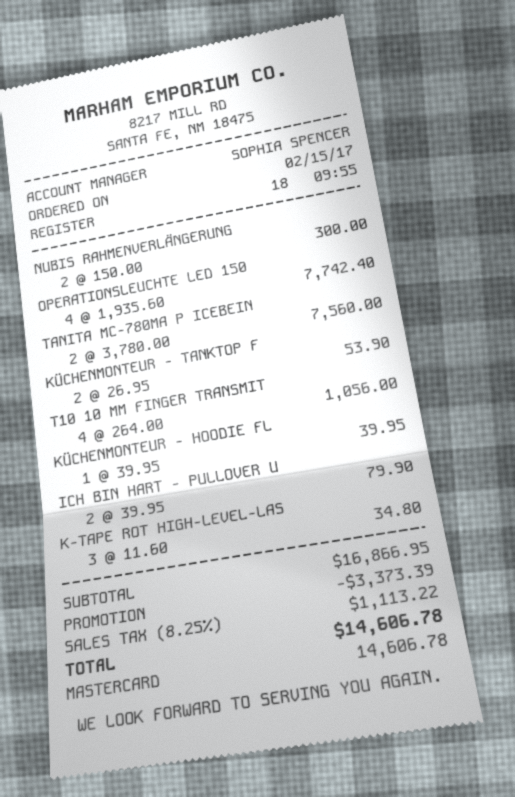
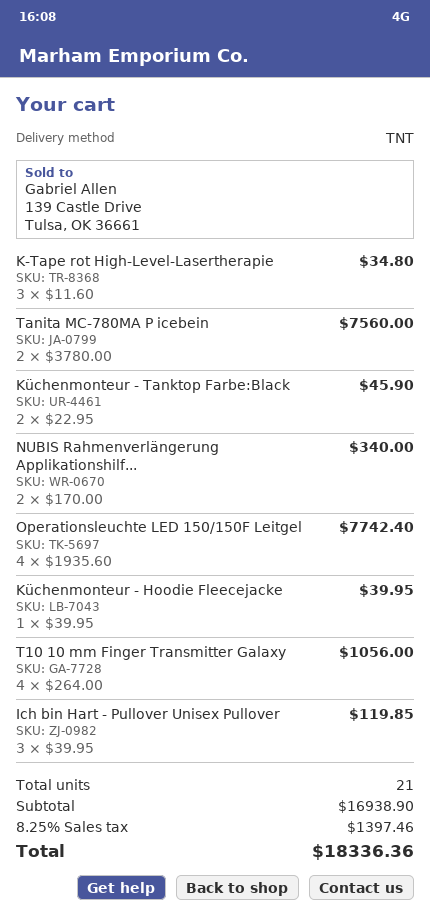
NUBIS RAHMENVERLÄNGERUNG: 2 x 150.00 = 300.00 -> 2 x 170.00 = 340.00
KÜCHENMONTEUR - TANKTOP F: 2 x 26.95 = 53.90 -> 2 x 22.95 = 45.90
ICH BIN HART - PULLOVER U: 2 x 39.95 = 79.90 -> 3 x 39.95 = 119.85
subtotal: 16866.95 -> 16938.90
discount: 3373.39 -> none
tax: 8.25% = 1113.22 -> 8.25% = 1397.46
total: 14606.78 -> 18336.36

